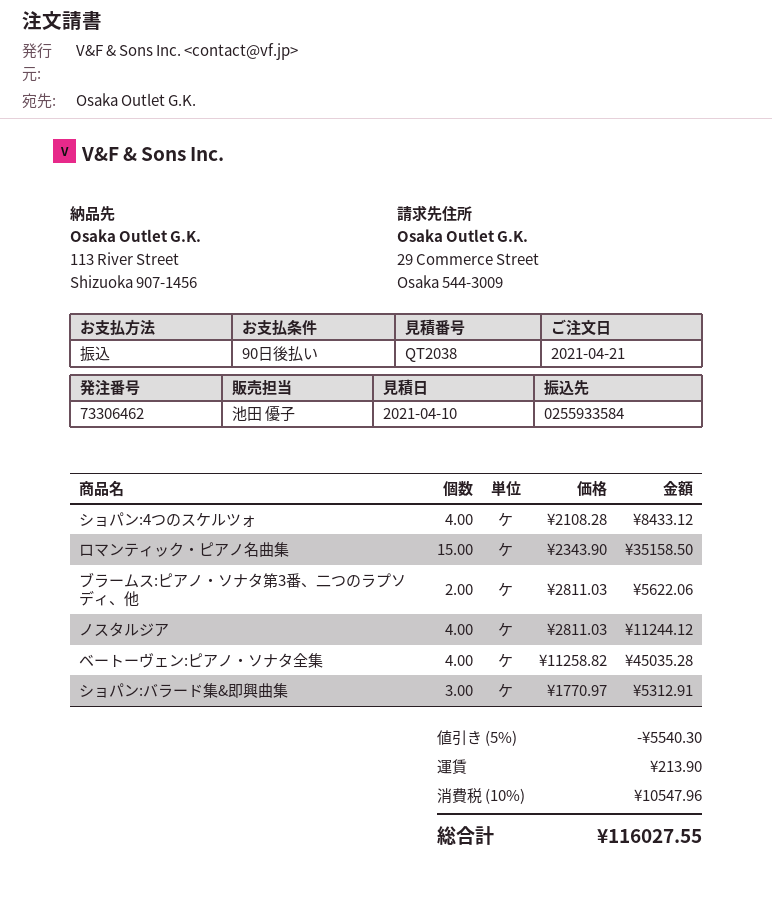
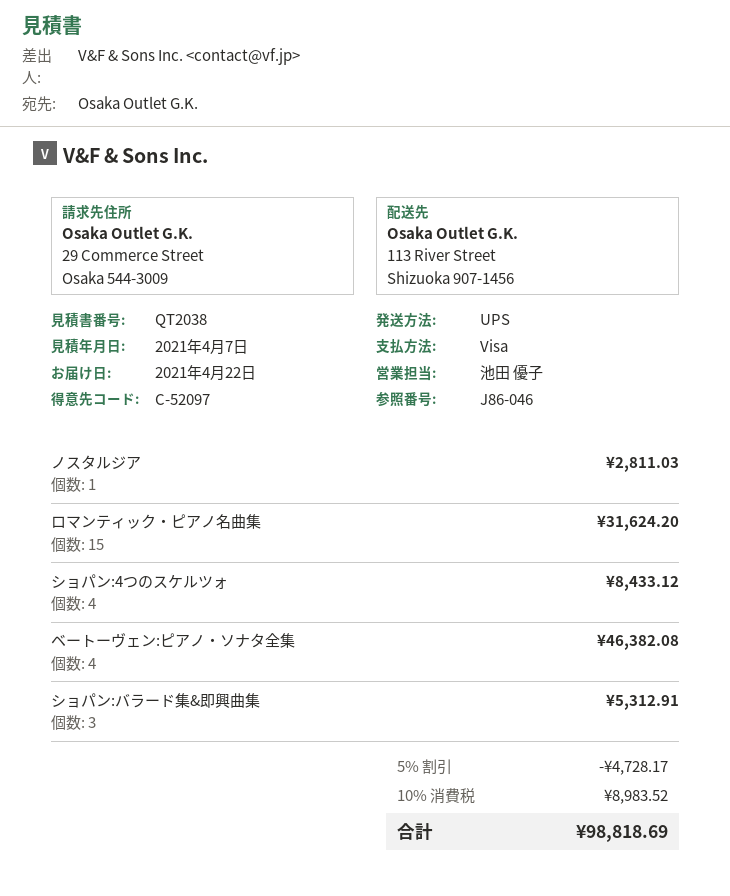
quote date: 2021-04-10 -> 2021-04-07
payment method: bank transfer -> Visa
ロマンティック・ピアノ名曲集: 15 for 35158.50 -> 15 for 31624.20
ブラームス:ピアノ・ソナタ第3番、二つのラプソディ、他: 2 for 5622.06 -> none
ノスタルジア: 4 for 11244.12 -> 1 for 2811.03
ベートーヴェン:ピアノ・ソナタ全集: 4 for 45035.28 -> 4 for 46382.08
discount: 5% = 5540.30 -> 5% = 4728.17
shipping: 213.90 -> none
tax: 10% = 10547.96 -> 10% = 8983.52
total: 116027.55 -> 98818.69

